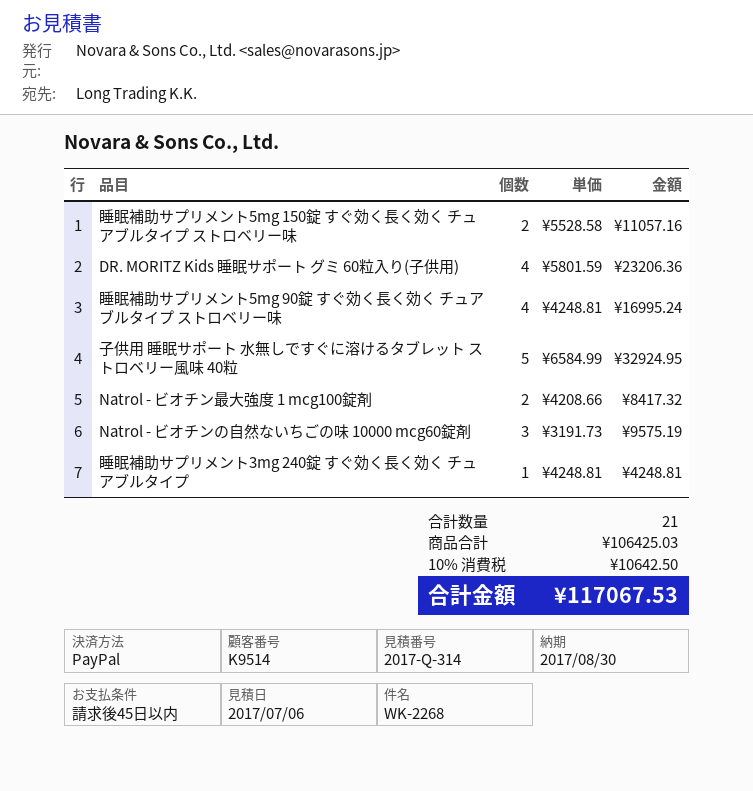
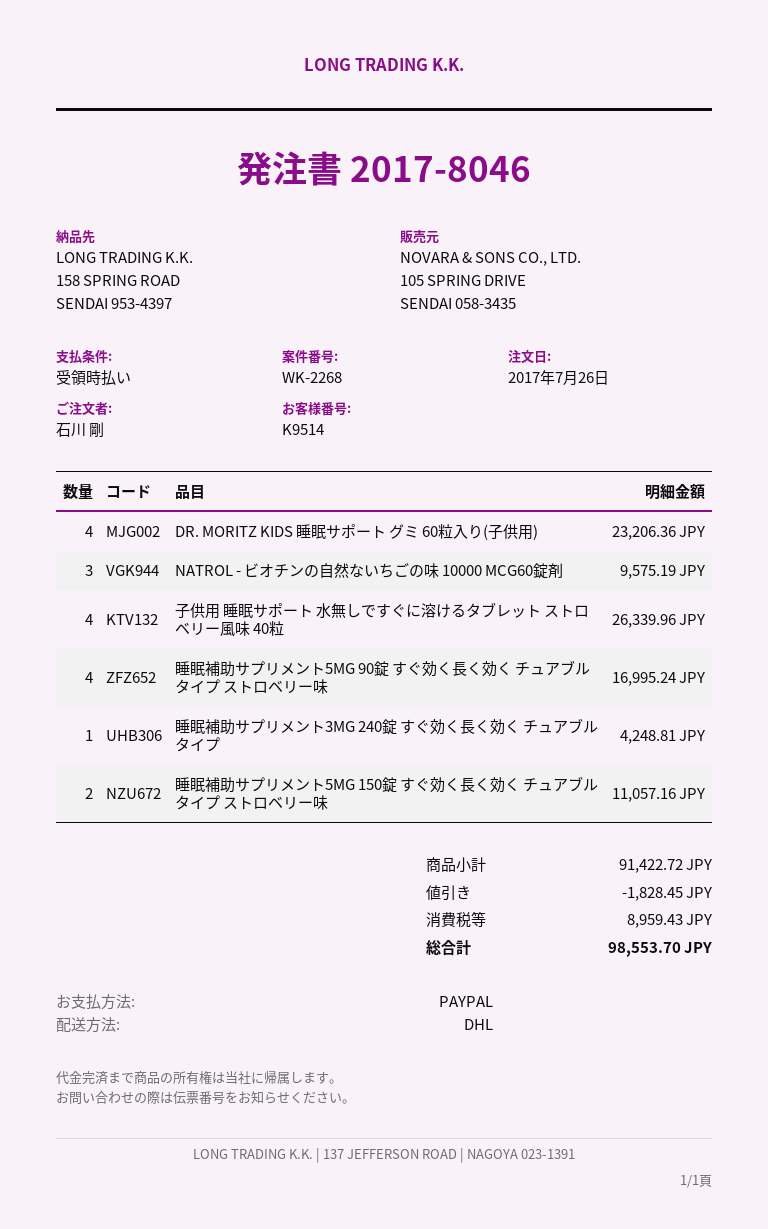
payment terms: 45 days -> on receipt
子供用 睡眠サポート 水無しですぐに溶けるタブレット ストロベリー風味 40粒: 5 for 32924.95 -> 4 for 26339.96
Natrol - ビオチン最大強度 1 mcg100錠剤: 2 for 8417.32 -> none
subtotal: 106425.03 -> 91422.72
discount: none -> 1828.45
tax: 10642.50 -> 8959.43
total: 117067.53 -> 98553.70

